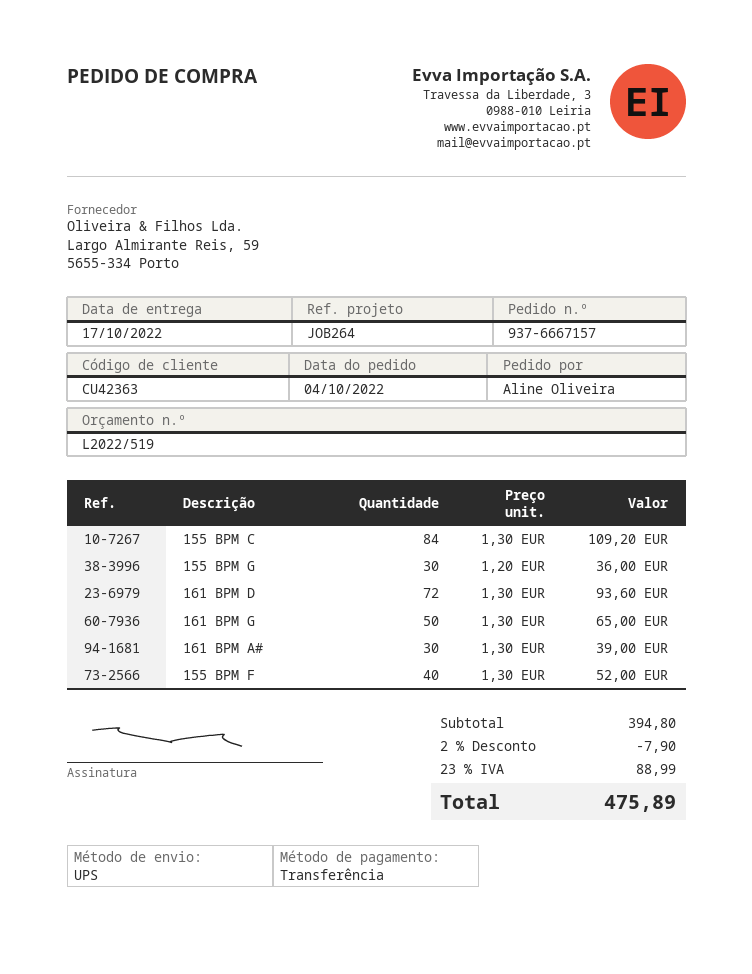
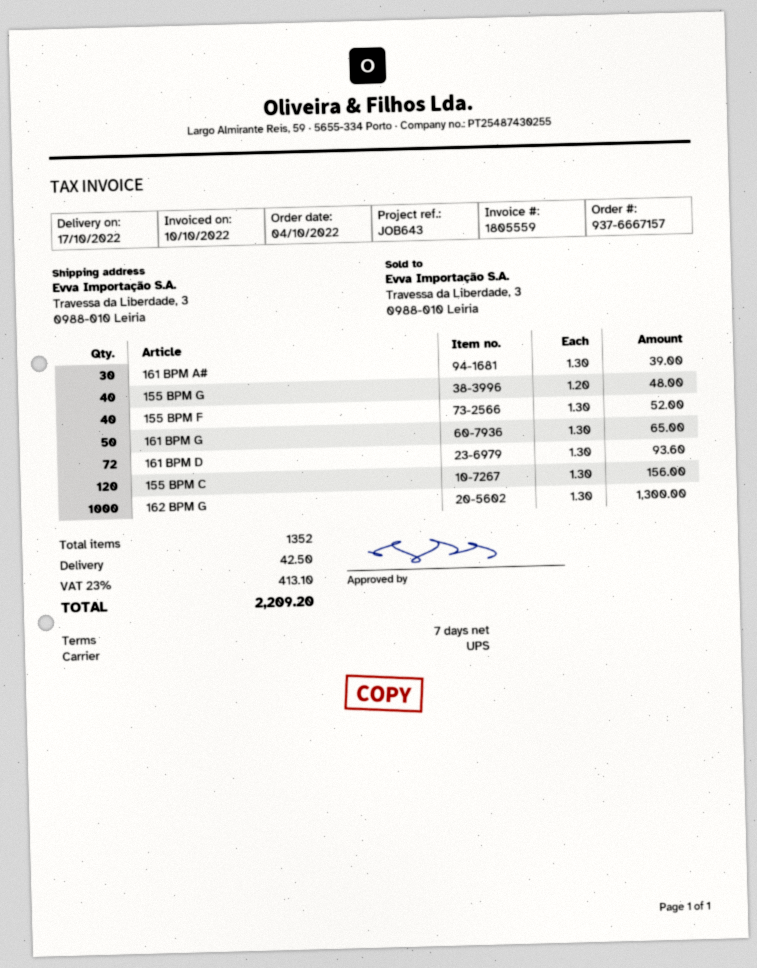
reference: JOB264 -> JOB643
155 BPM C: 84 x 1.30 = 109.20 -> 120 x 1.30 = 156.00
155 BPM G: 30 x 1.20 = 36.00 -> 40 x 1.20 = 48.00
162 BPM G: none -> 1000 x 1.30 = 1300.00
discount: 2% = 7.90 -> none
shipping: none -> 42.50
tax: 23% = 88.99 -> 23% = 413.10
total: 475.89 -> 2209.20

